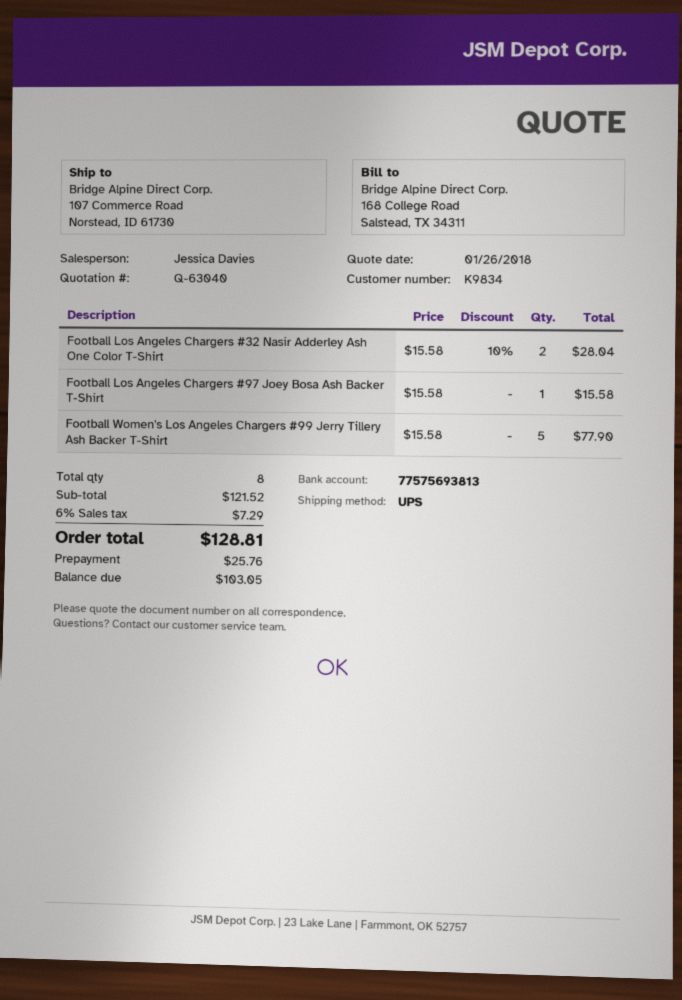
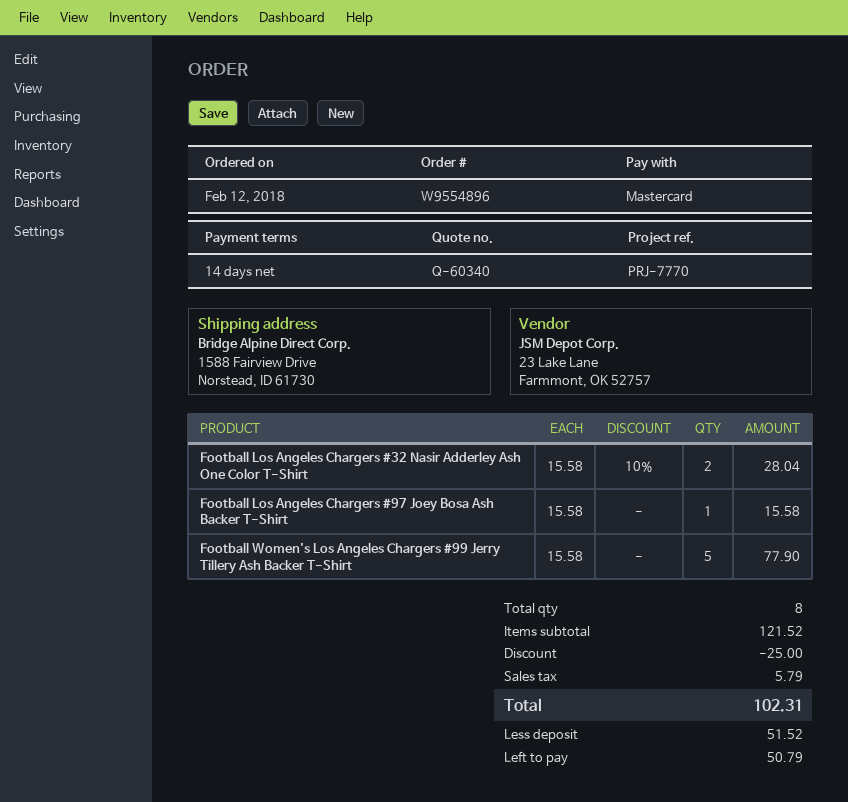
quote number: Q-63040 -> Q-60340
ship to: 107 Commerce Road, Norstead, ID 61730 -> 1588 Fairview Drive, Norstead, ID 61730
discount: none -> 25.00
tax: 7.29 -> 5.79
total: 128.81 -> 102.31
deposit: 25.76 -> 51.52
balance: 103.05 -> 50.79

